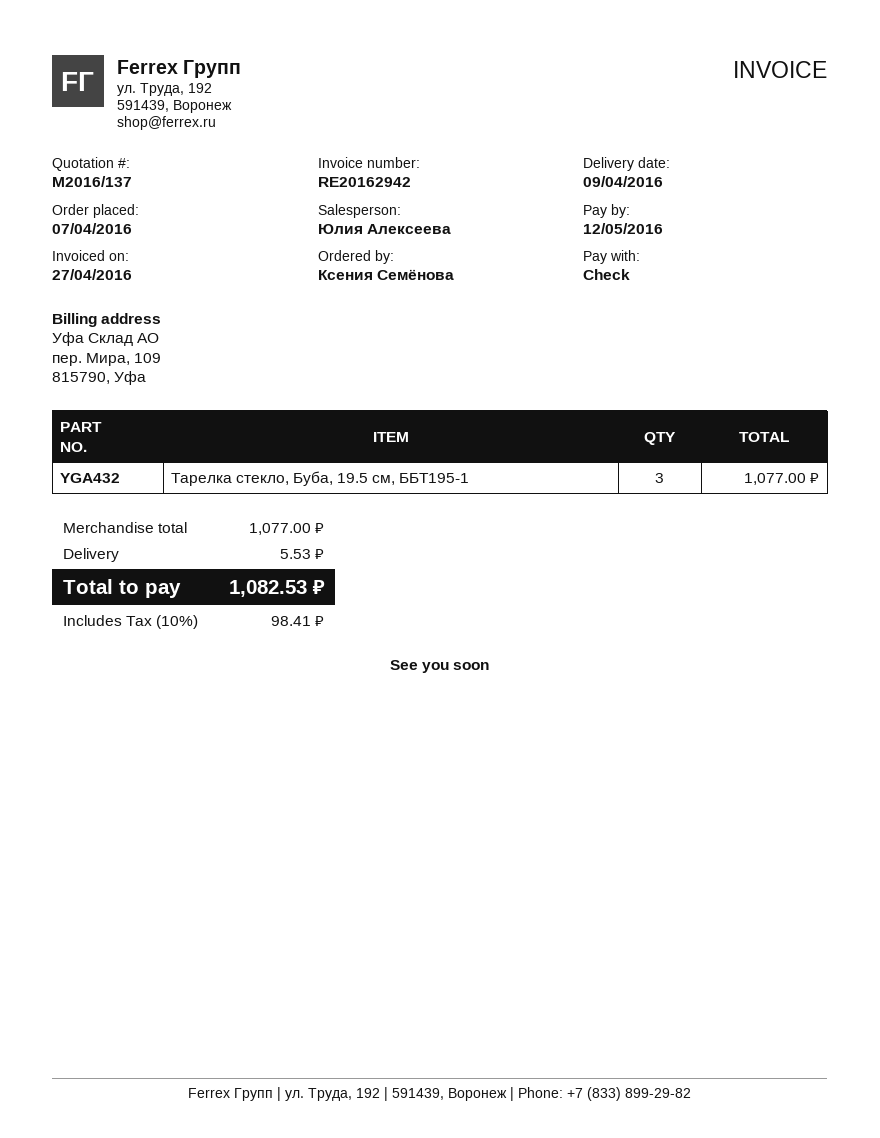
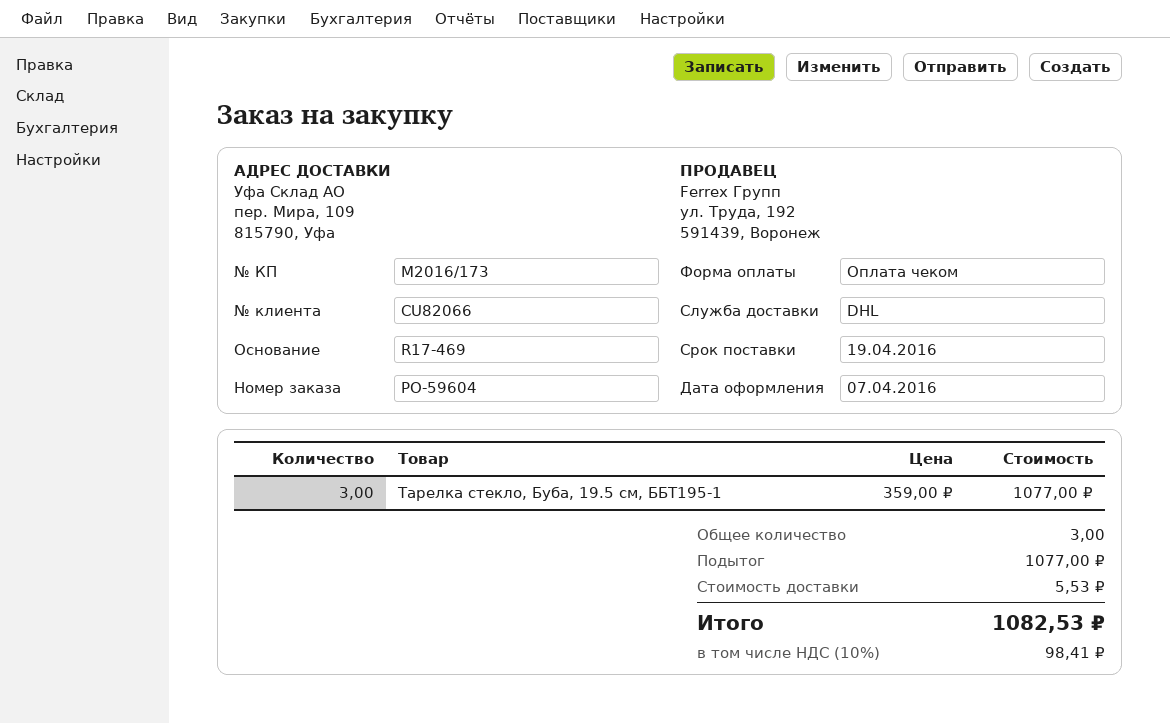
quote number: M2016/137 -> M2016/173
delivery date: 2016-04-09 -> 2016-04-19

